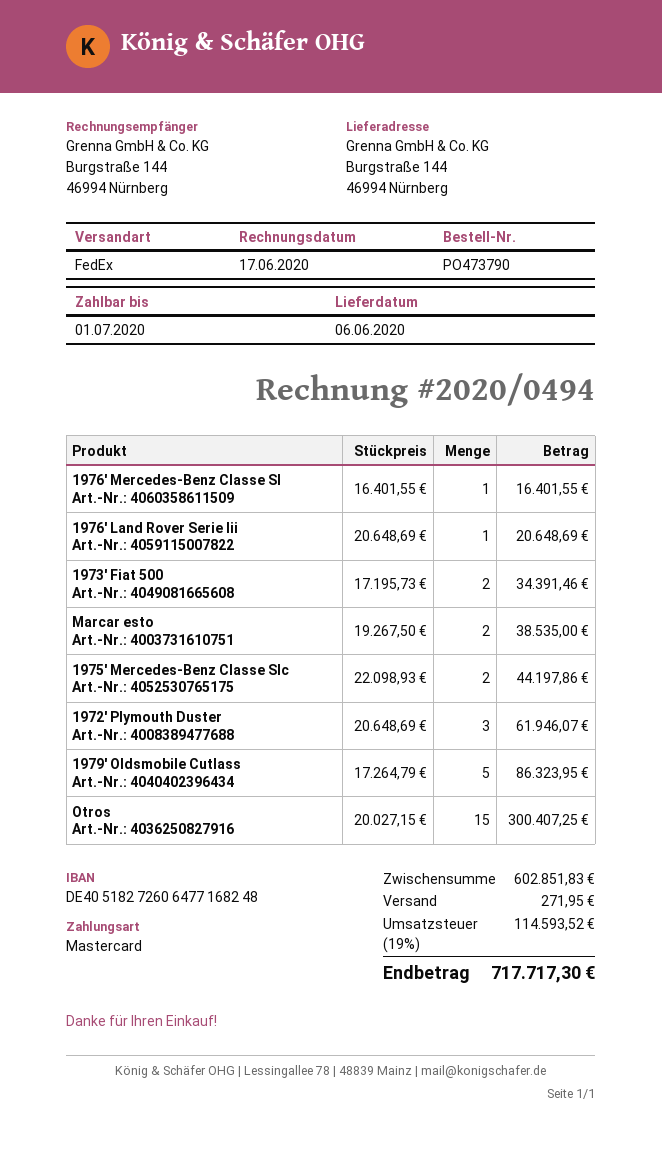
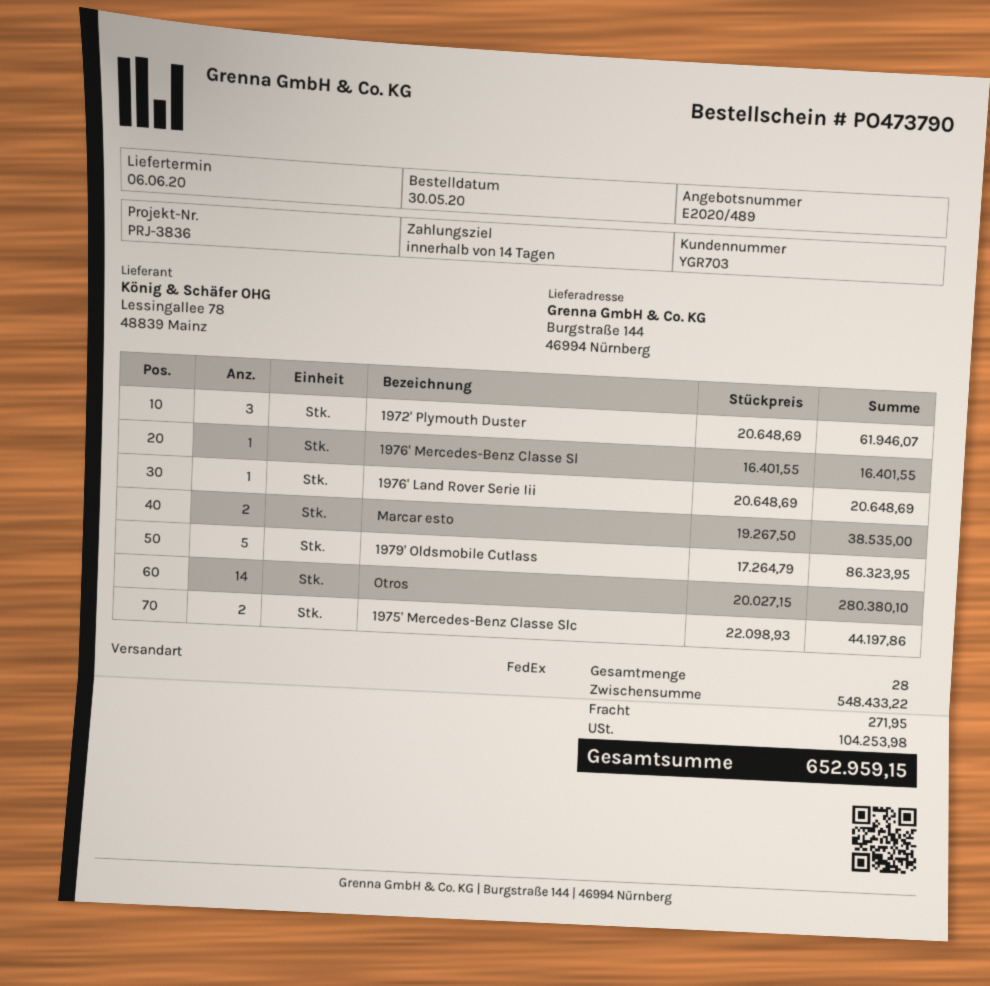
1973' Fiat 500: 2 x 17195.73 = 34391.46 -> none
Otros: 15 x 20027.15 = 300407.25 -> 14 x 20027.15 = 280380.10
subtotal: 602851.83 -> 548433.22
tax: 114593.52 -> 104253.98
total: 717717.30 -> 652959.15

